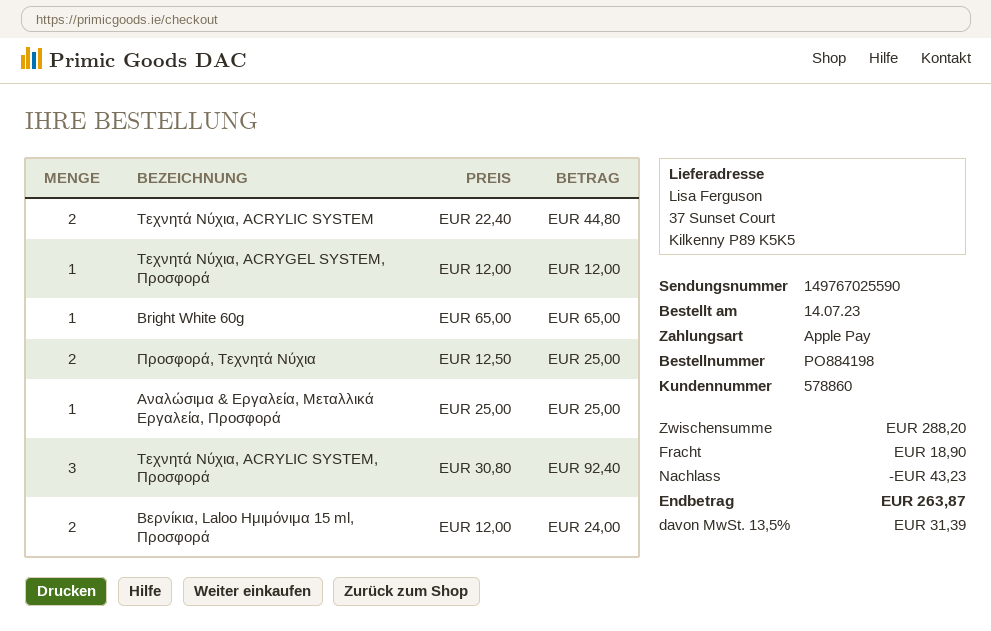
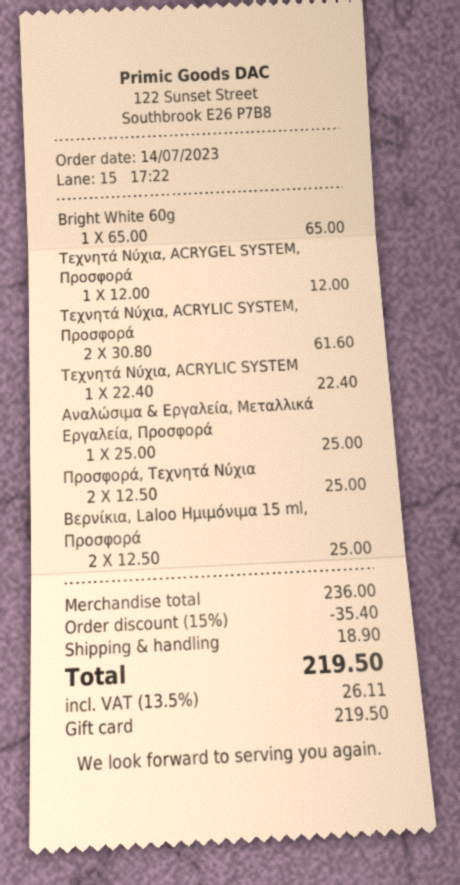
payment method: Apple Pay -> gift card
Τεχνητά Νύχια, ACRYLIC SYSTEM: 2 x 22.40 = 44.80 -> 1 x 22.40 = 22.40
Τεχνητά Νύχια, ACRYLIC SYSTEM, Προσφορά: 3 x 30.80 = 92.40 -> 2 x 30.80 = 61.60
Βερνίκια, Laloo Ημιμόνιμα 15 ml, Προσφορά: 2 x 12.00 = 24.00 -> 2 x 12.50 = 25.00
subtotal: 288.20 -> 236.00
discount: 43.23 -> 35.40
tax: 13.5% = 31.39 -> 13.5% = 26.11
total: 263.87 -> 219.50

